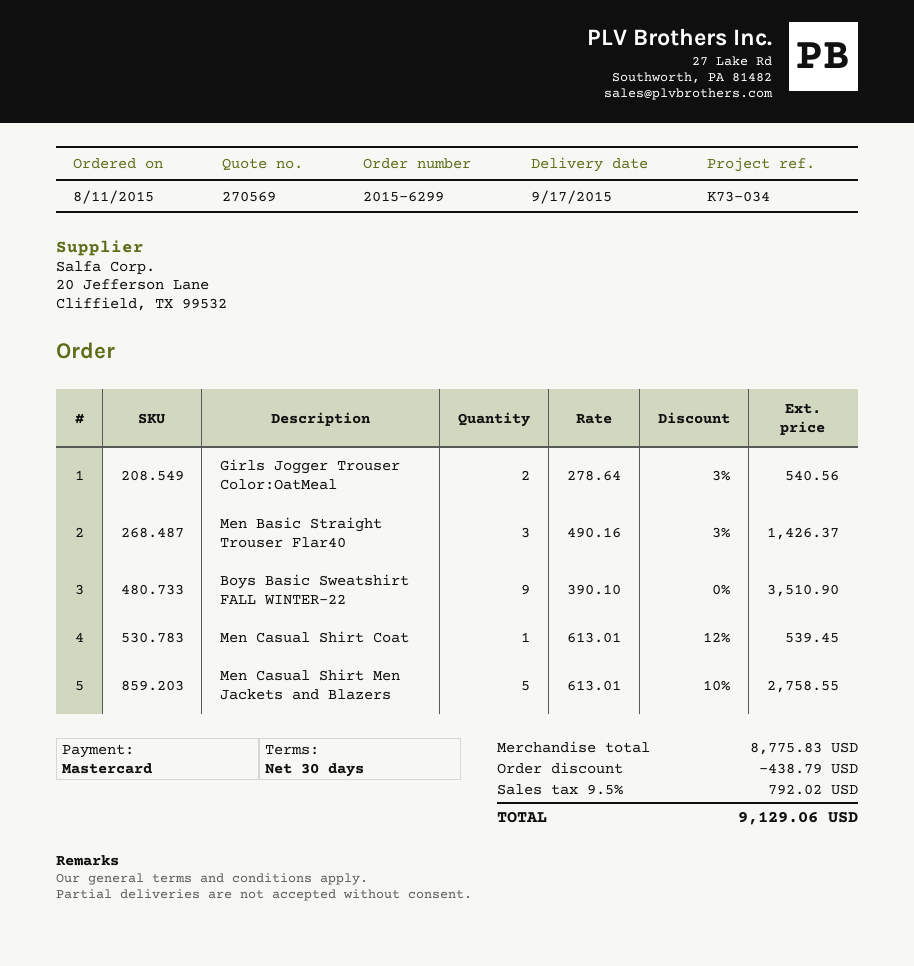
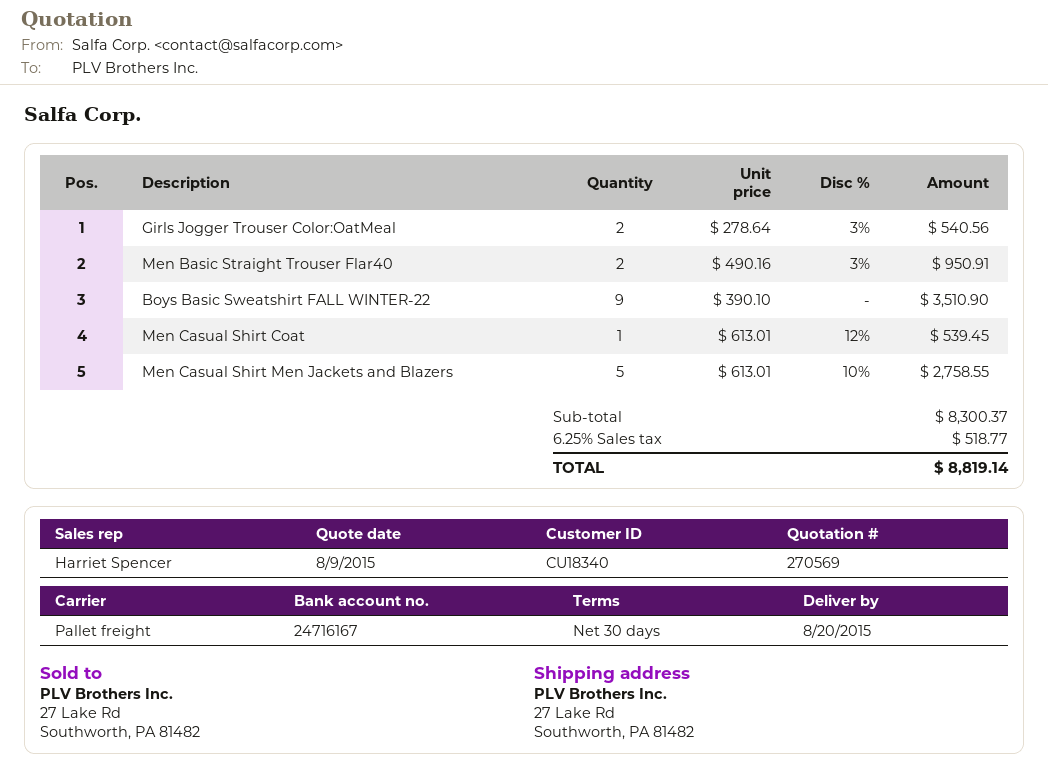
delivery date: 2015-09-17 -> 2015-08-20
Men Basic Straight Trouser Flar40: 3 x 490.16 - 3% = 1426.37 -> 2 x 490.16 - 3% = 950.91
subtotal: 8775.83 -> 8300.37
discount: 438.79 -> none
tax: 9.5% = 792.02 -> 6.25% = 518.77
total: 9129.06 -> 8819.14

